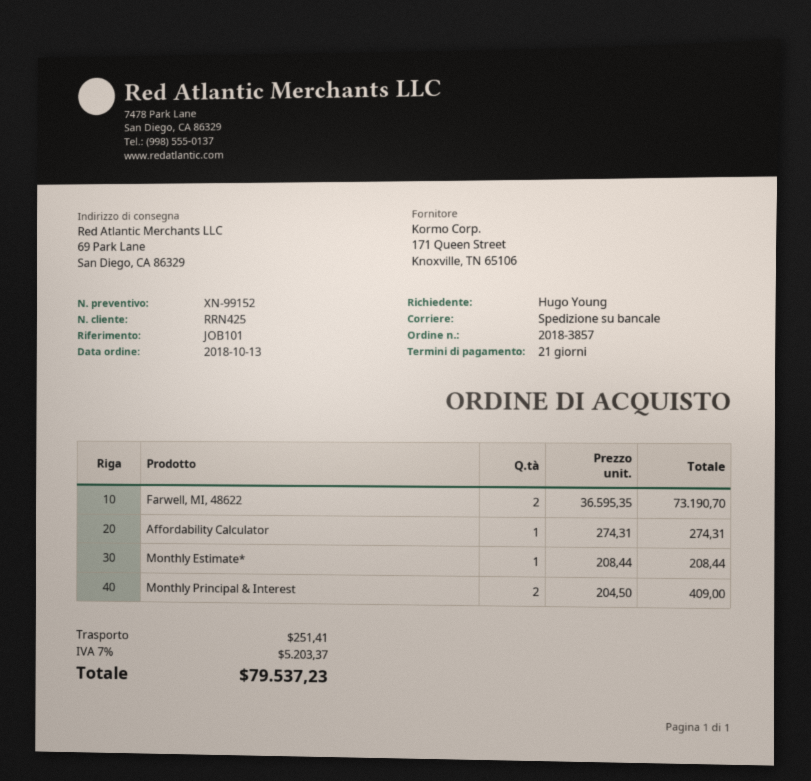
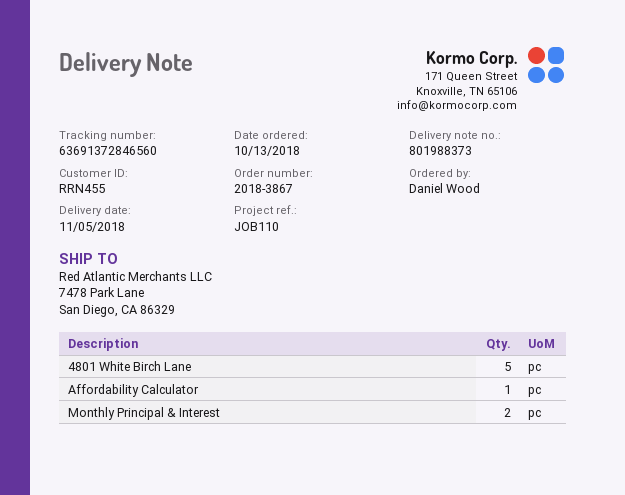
order number: 2018-3857 -> 2018-3867
customer number: RRN425 -> RRN455
reference: JOB101 -> JOB110
ordered by: Hugo Young -> Daniel Wood
ship to: 69 Park Lane, San Diego, CA 86329 -> 7478 Park Lane, San Diego, CA 86329
Farwell, MI, 48622: 2 -> none
Monthly Estimate*: 1 -> none
4801 White Birch Lane: none -> 5

